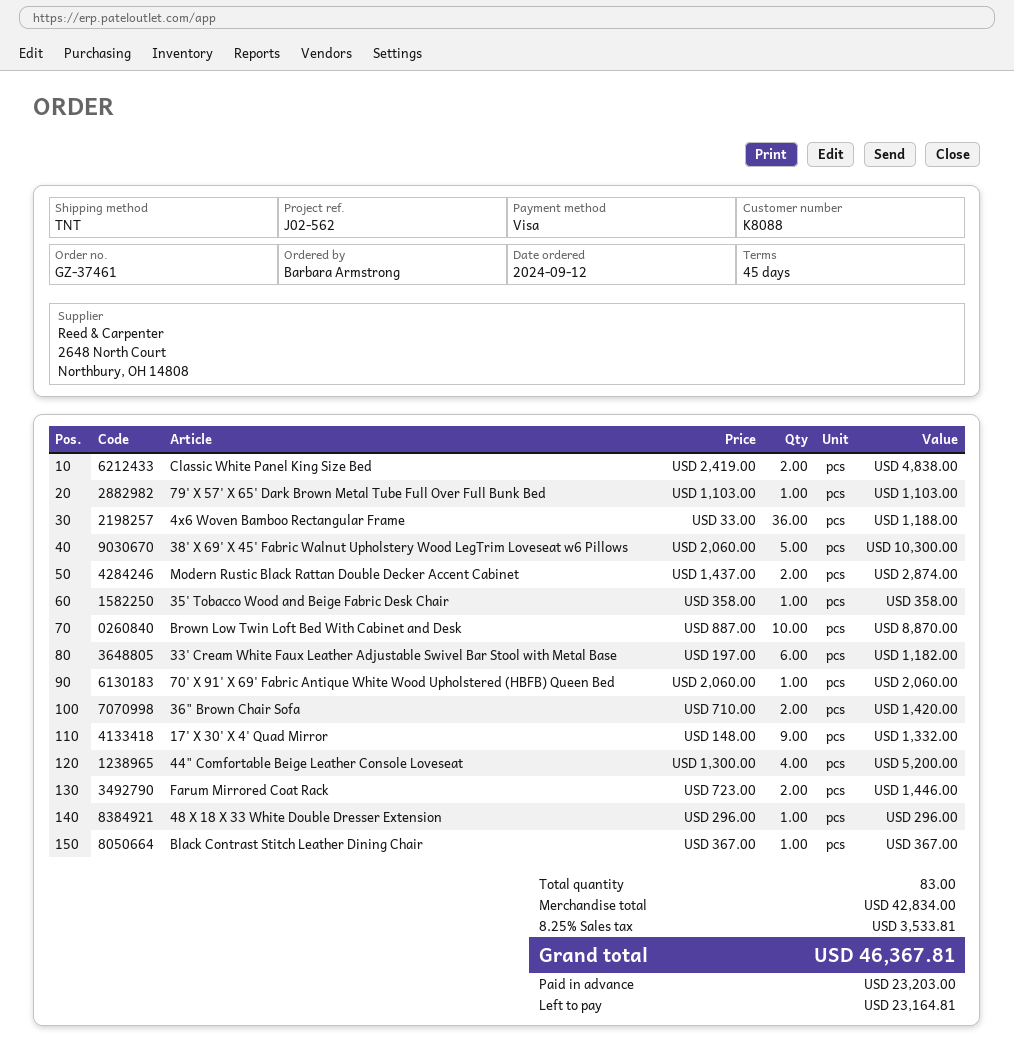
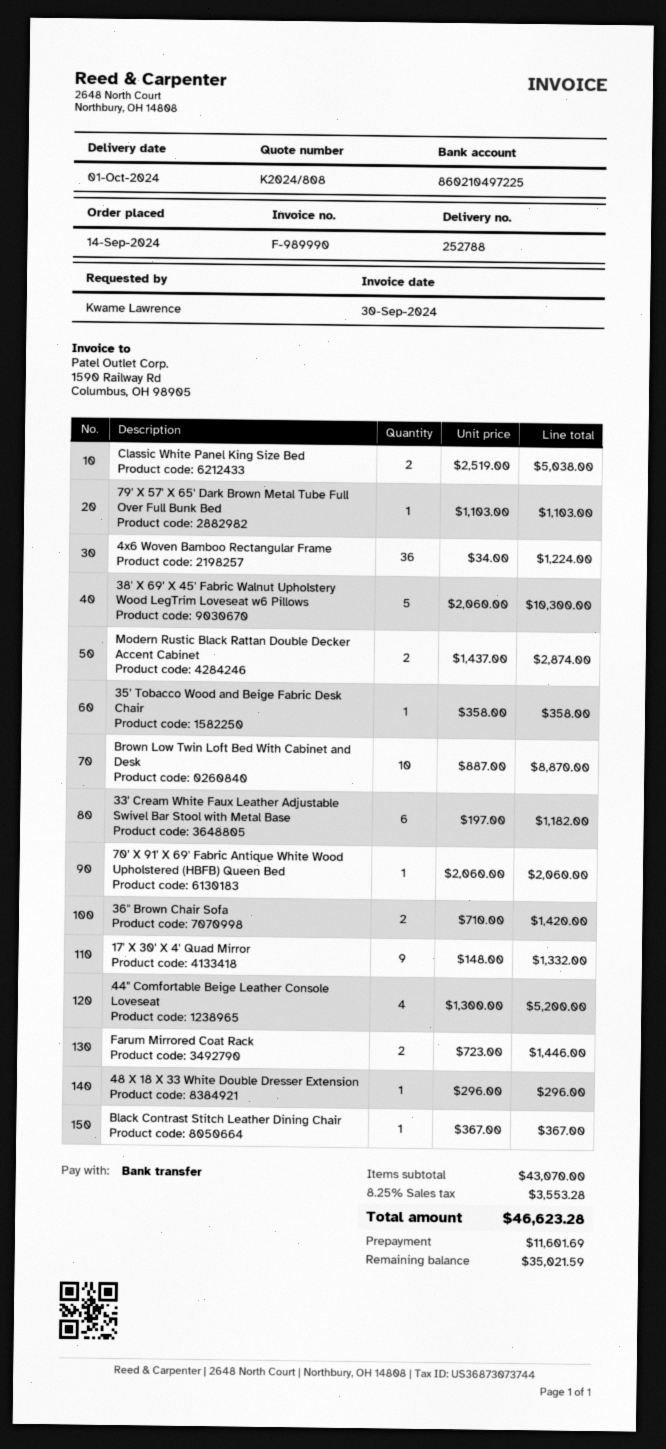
order date: 2024-09-12 -> 2024-09-14
ordered by: Barbara Armstrong -> Kwame Lawrence
payment method: Visa -> bank transfer
Classic White Panel King Size Bed: 2 x 2419.00 = 4838.00 -> 2 x 2519.00 = 5038.00
4x6 Woven Bamboo Rectangular Frame: 36 x 33.00 = 1188.00 -> 36 x 34.00 = 1224.00
subtotal: 42834.00 -> 43070.00
tax: 8.25% = 3533.81 -> 8.25% = 3553.28
total: 46367.81 -> 46623.28
deposit: 23203.00 -> 11601.69
balance: 23164.81 -> 35021.59

